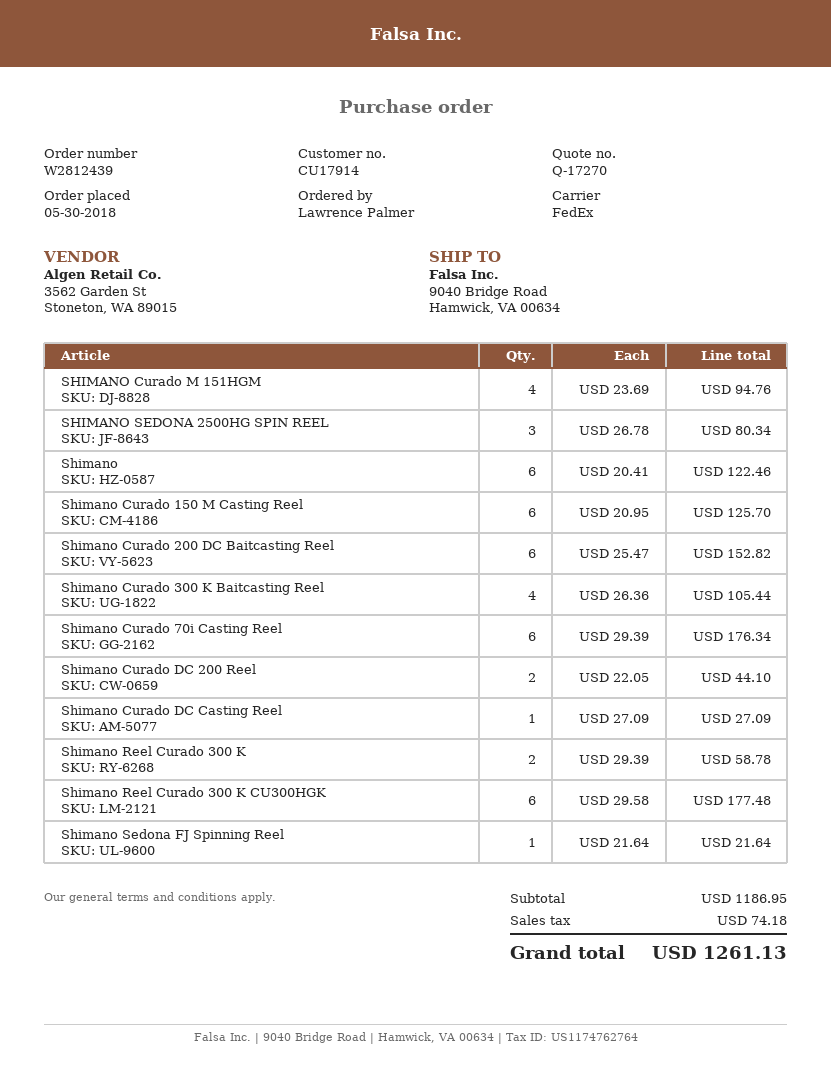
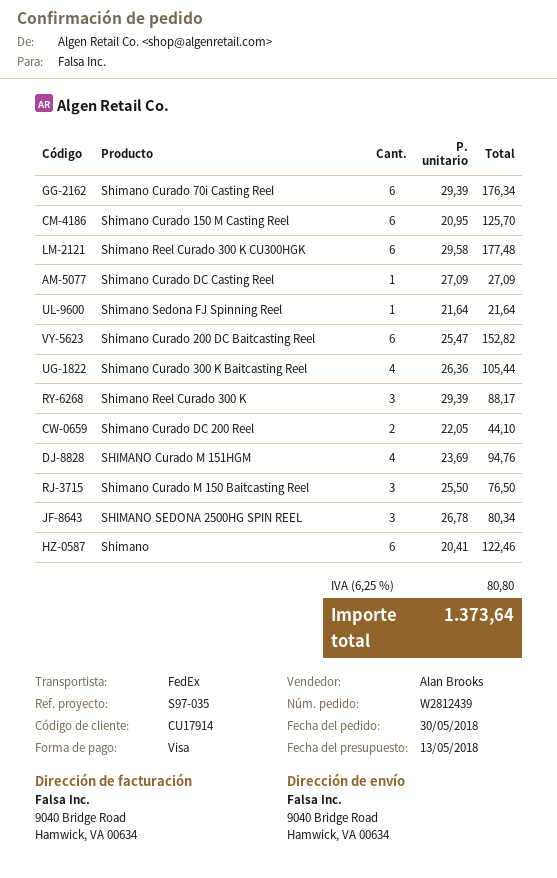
Shimano Reel Curado 300 K: 2 x 29.39 = 58.78 -> 3 x 29.39 = 88.17
Shimano Curado M 150 Baitcasting Reel: none -> 3 x 25.50 = 76.50
tax: 74.18 -> 80.80
total: 1261.13 -> 1373.64

